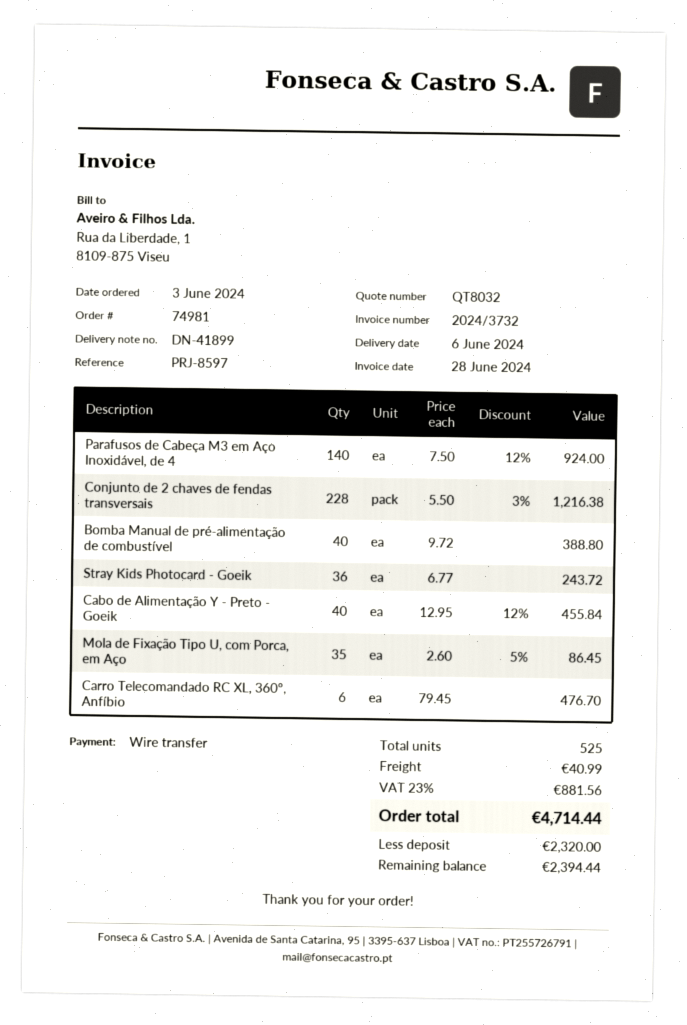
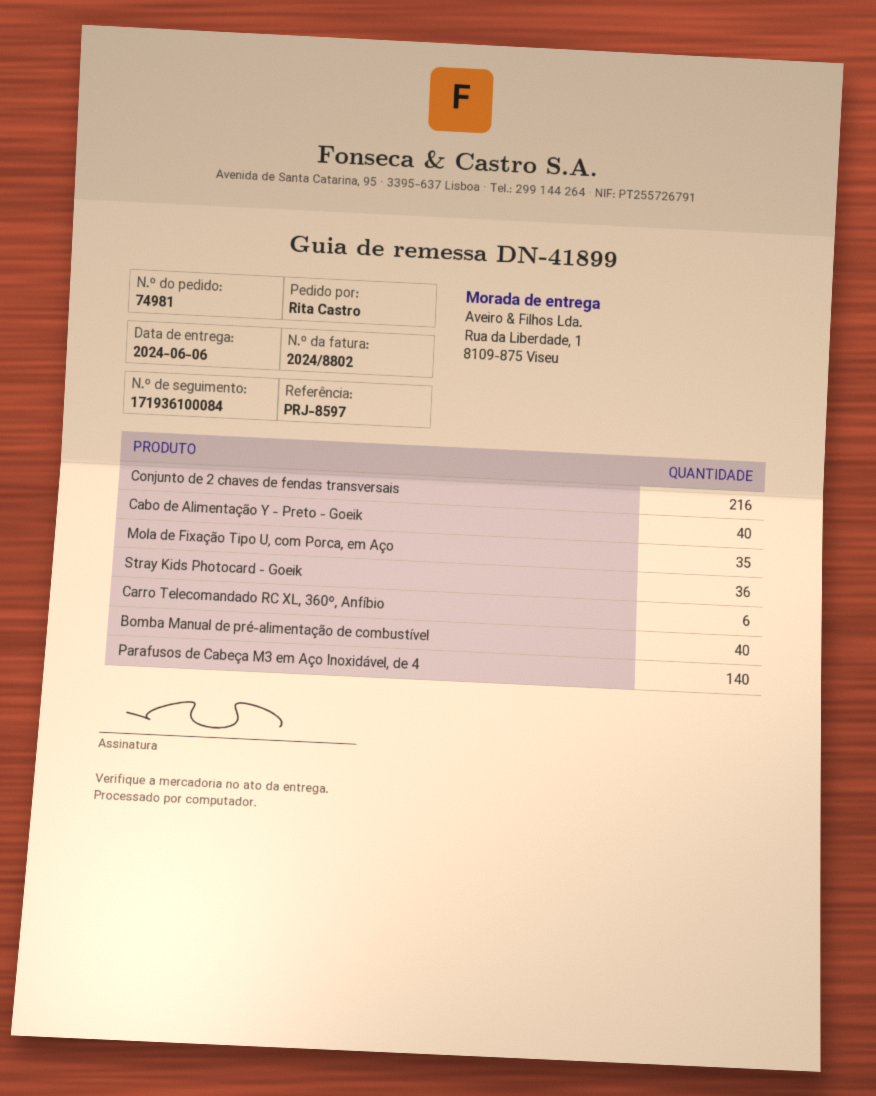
invoice number: 2024/3732 -> 2024/8802
Conjunto de 2 chaves de fendas transversais: 228 -> 216

